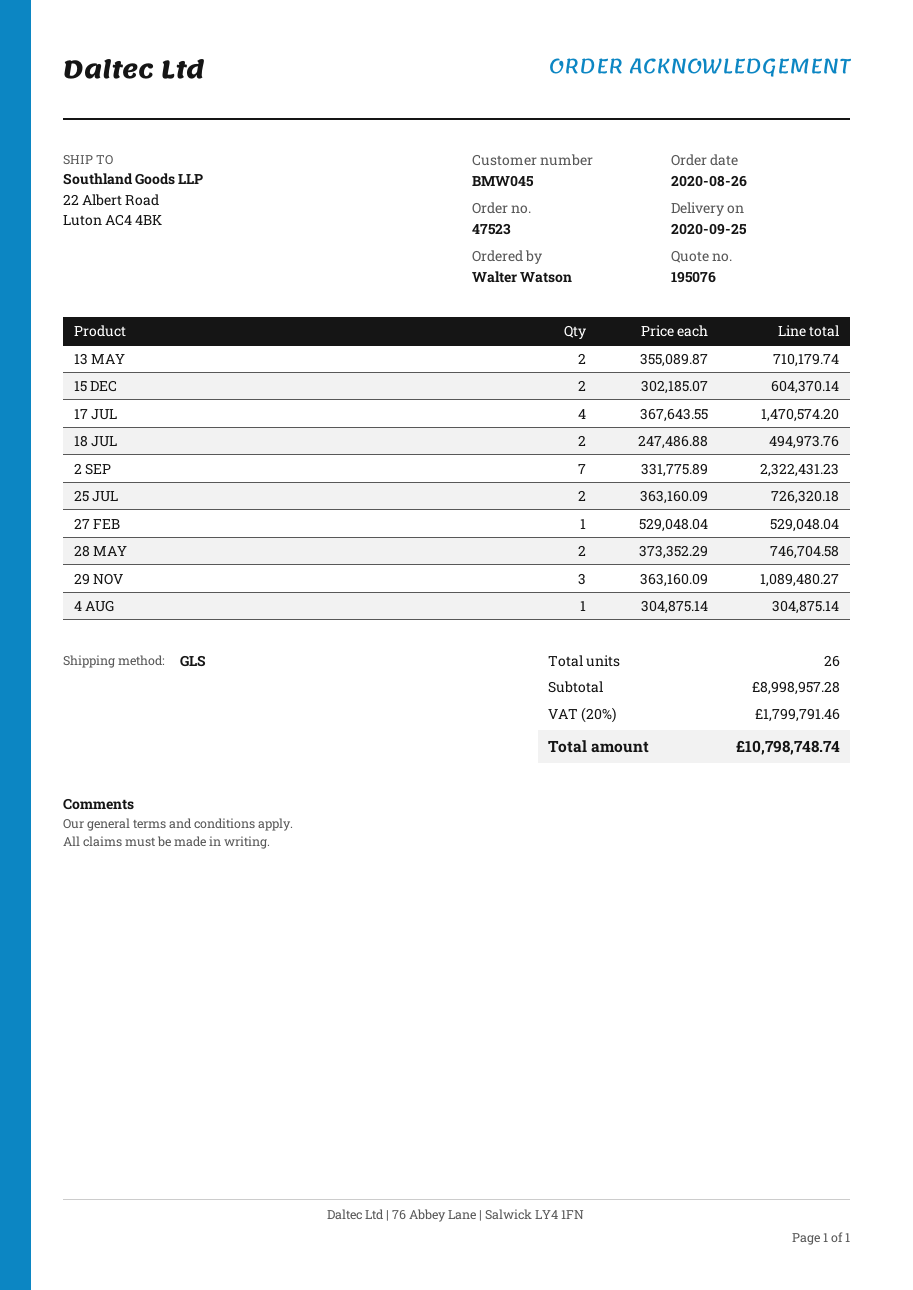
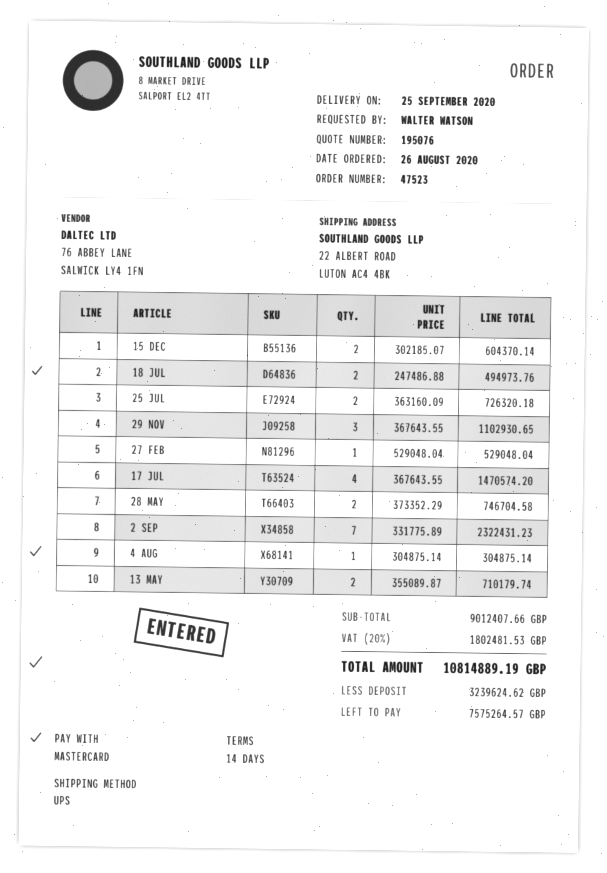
shipping method: GLS -> UPS
29 NOV: 3 x 363160.09 = 1089480.27 -> 3 x 367643.55 = 1102930.65
subtotal: 8998957.28 -> 9012407.66
tax: 20% = 1799791.46 -> 20% = 1802481.53
total: 10798748.74 -> 10814889.19

